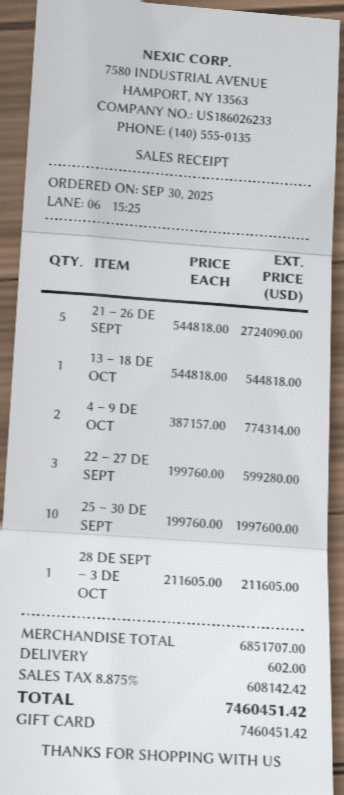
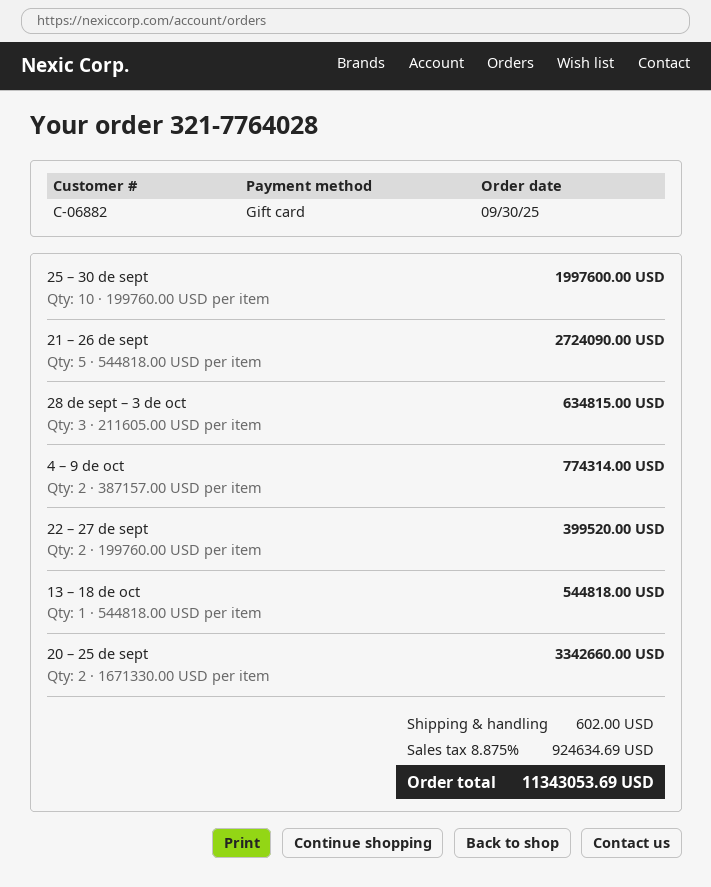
22 – 27 DE SEPT: 3 x 199760.00 = 599280.00 -> 2 x 199760.00 = 399520.00
28 DE SEPT – 3 DE OCT: 1 x 211605.00 = 211605.00 -> 3 x 211605.00 = 634815.00
20 – 25 de sept: none -> 2 x 1671330.00 = 3342660.00
tax: 8.875% = 608142.42 -> 8.875% = 924634.69
total: 7460451.42 -> 11343053.69

